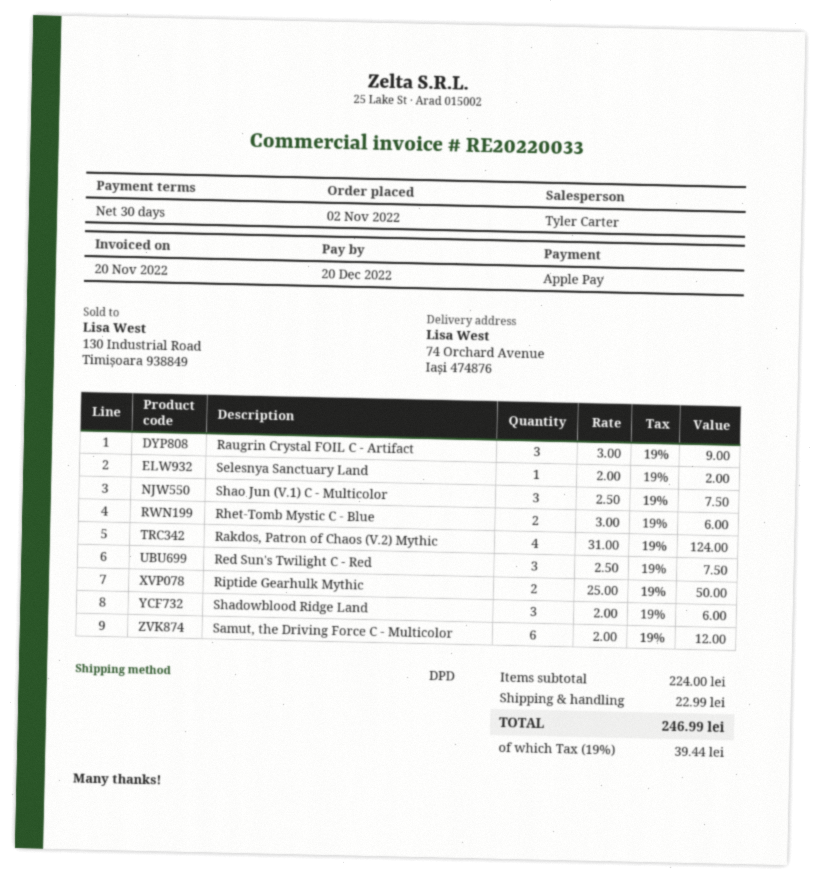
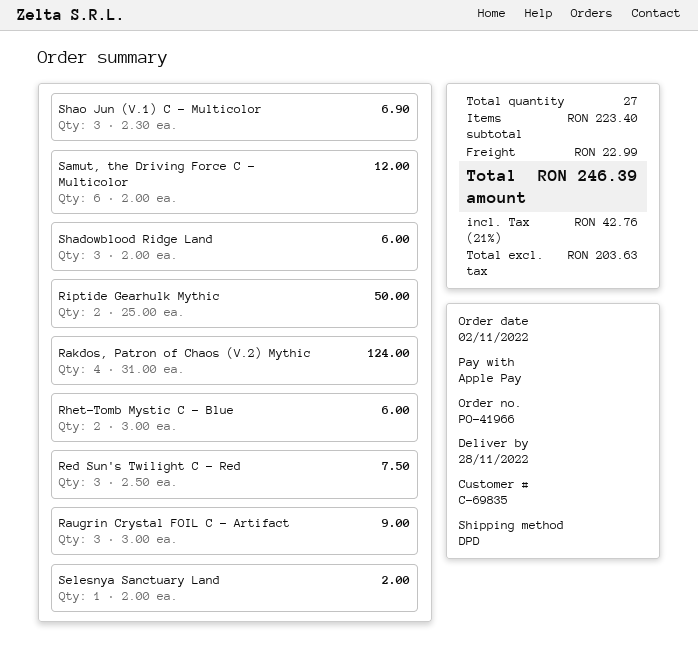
Shao Jun (V.1) C - Multicolor: 3 x 2.50 = 7.50 -> 3 x 2.30 = 6.90
subtotal: 224.00 -> 223.40
tax: 19% = 39.44 -> 21% = 42.76
total: 246.99 -> 246.39

